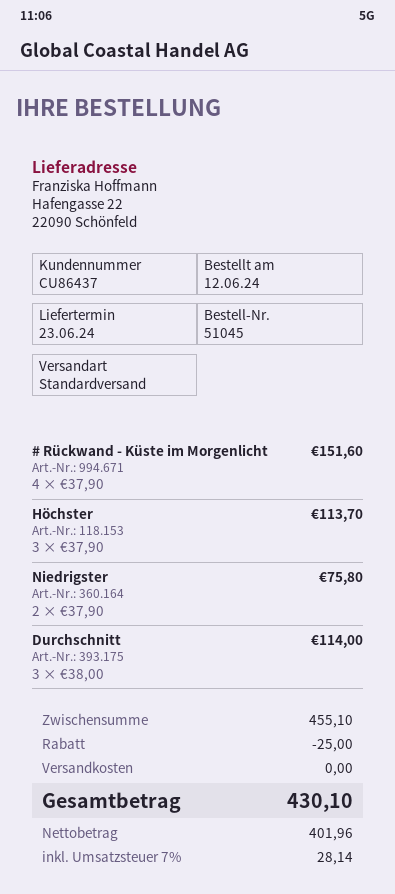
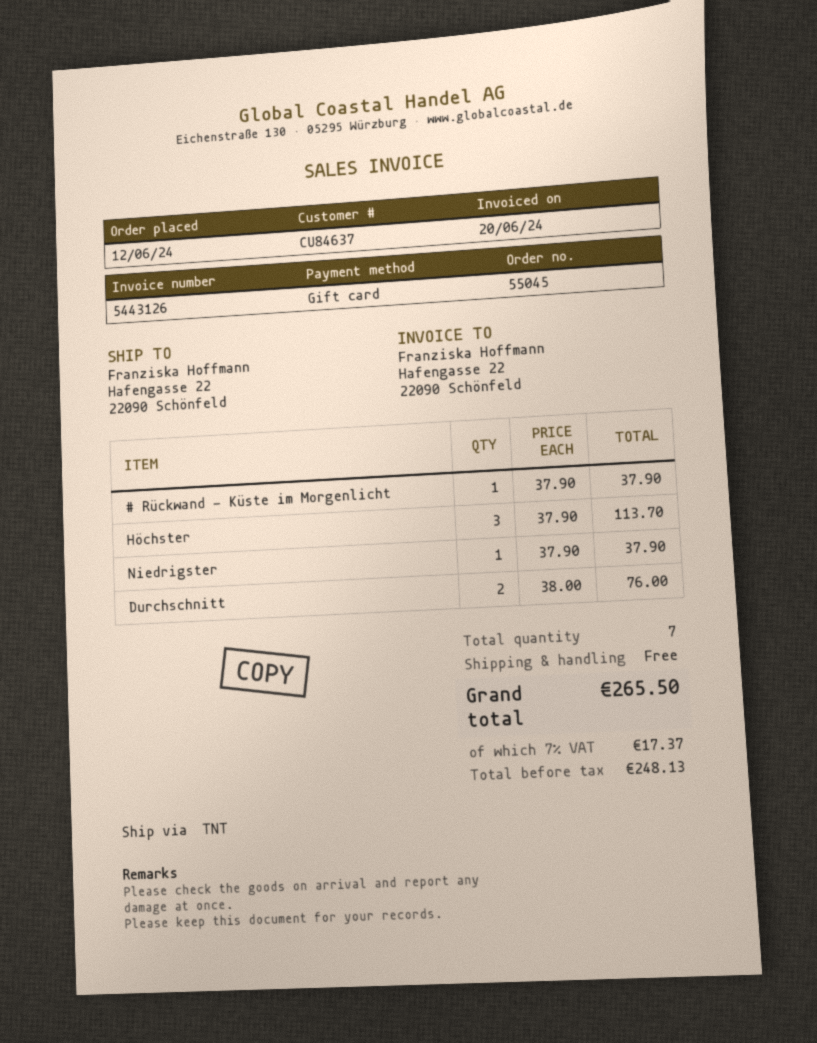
order number: 51045 -> 55045
customer number: CU86437 -> CU84637
shipping method: standard -> TNT
# Rückwand - Küste im Morgenlicht: 4 x 37.90 = 151.60 -> 1 x 37.90 = 37.90
Niedrigster: 2 x 37.90 = 75.80 -> 1 x 37.90 = 37.90
Durchschnitt: 3 x 38.00 = 114.00 -> 2 x 38.00 = 76.00
discount: 25.00 -> none
net: 401.96 -> 248.13
tax: 7% = 28.14 -> 7% = 17.37
total: 430.10 -> 265.50

